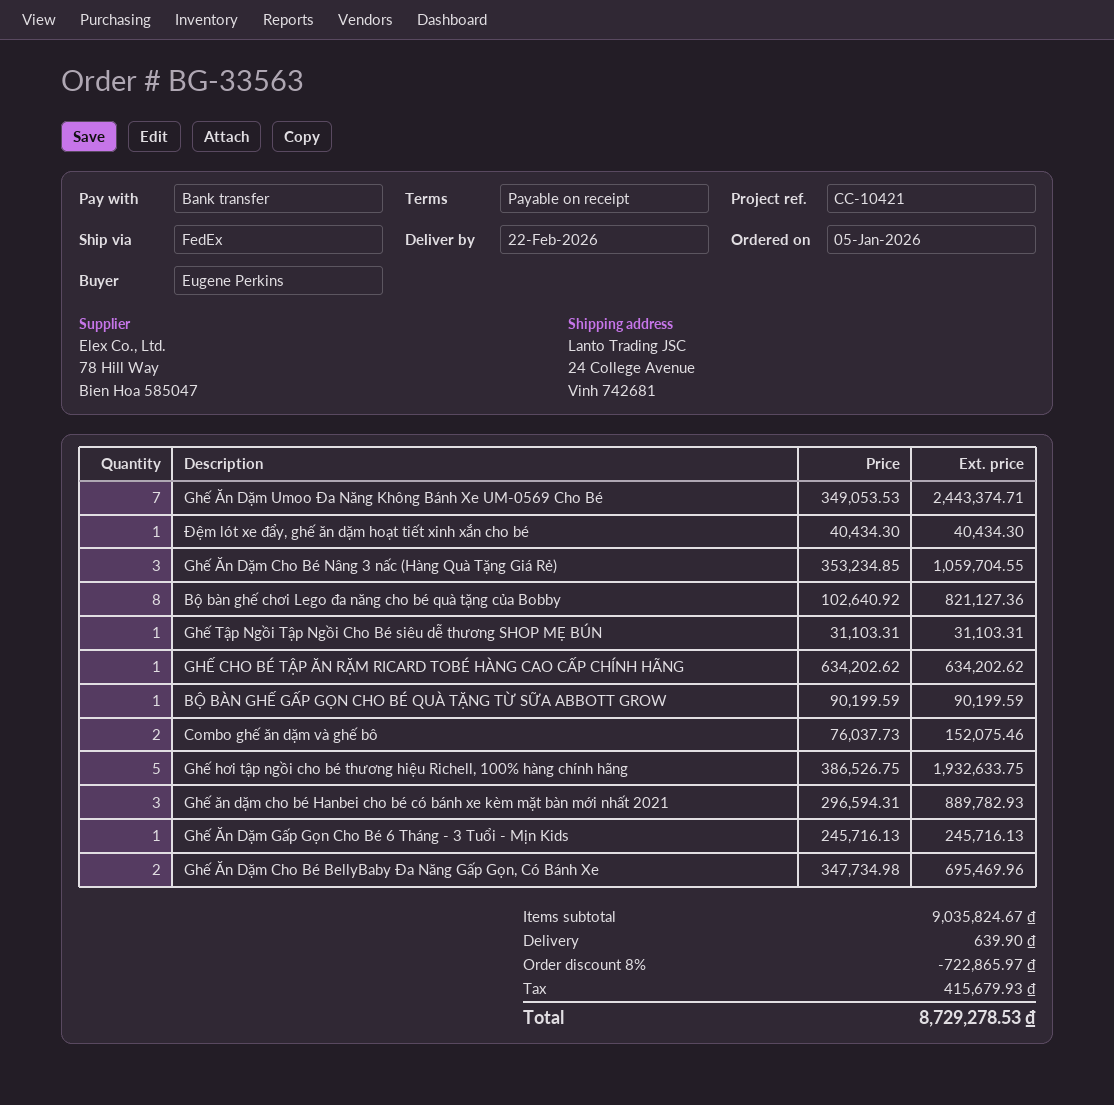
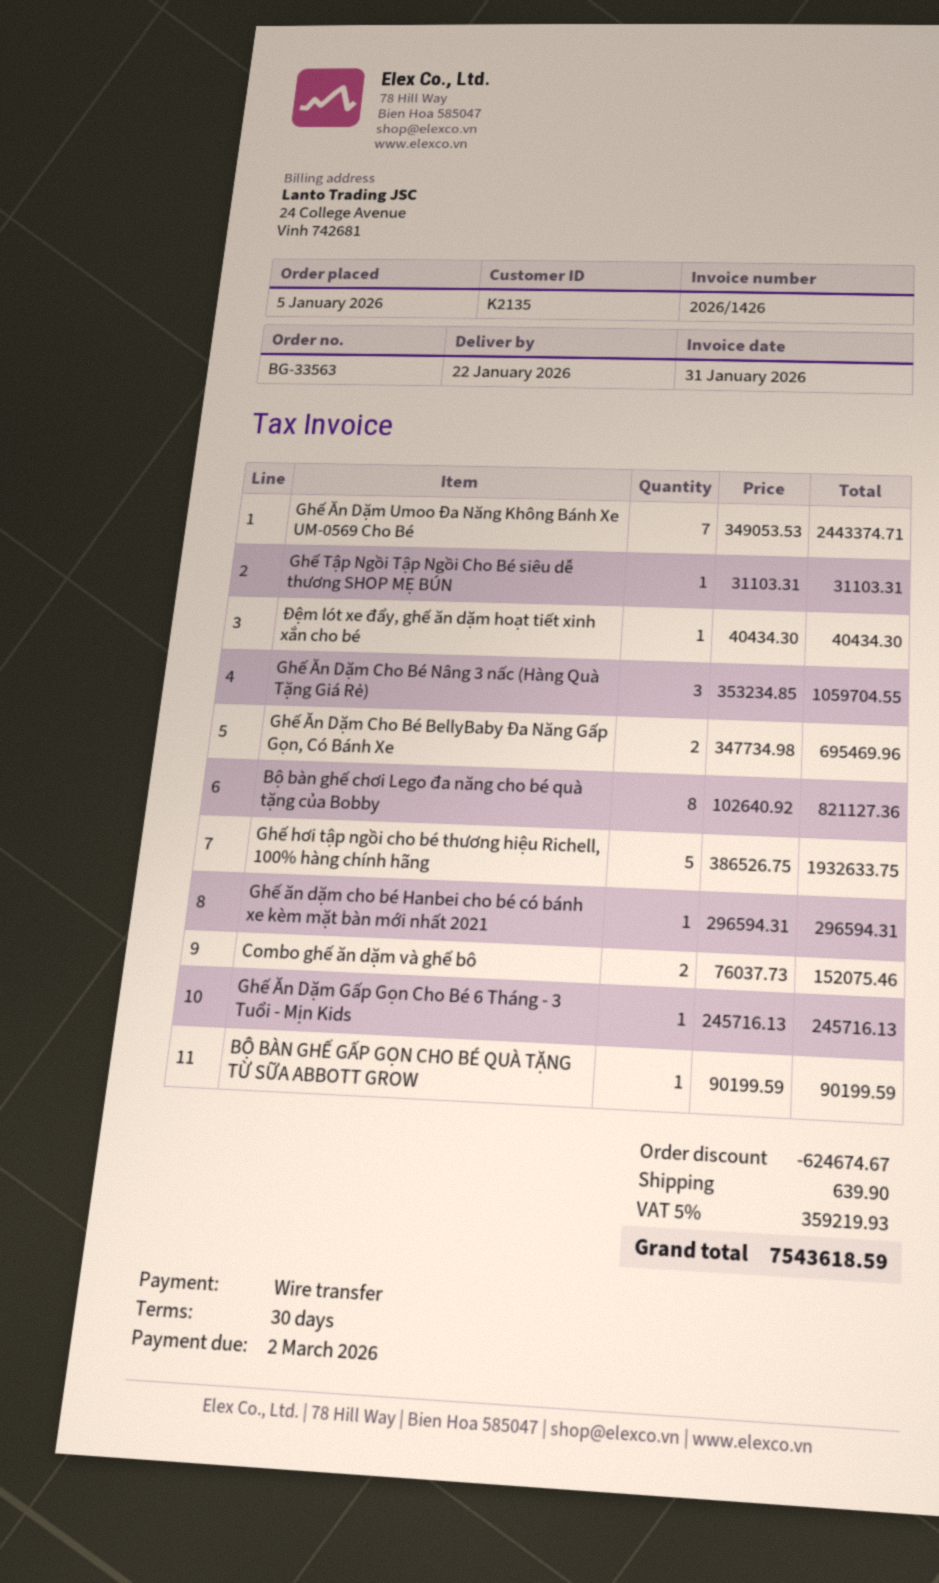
delivery date: 2026-02-22 -> 2026-01-22
payment terms: on receipt -> 30 days
GHẾ CHO BÉ TẬP ĂN RẶM RICARD TOBÉ HÀNG CAO CẤP CHÍNH HÃNG: 1 x 634202.62 = 634202.62 -> none
Ghế ăn dặm cho bé Hanbei cho bé có bánh xe kèm mặt bàn mới nhất 2021: 3 x 296594.31 = 889782.93 -> 1 x 296594.31 = 296594.31
discount: 722865.97 -> 624674.67
tax: 415679.93 -> 359219.93
total: 8729278.53 -> 7543618.59

